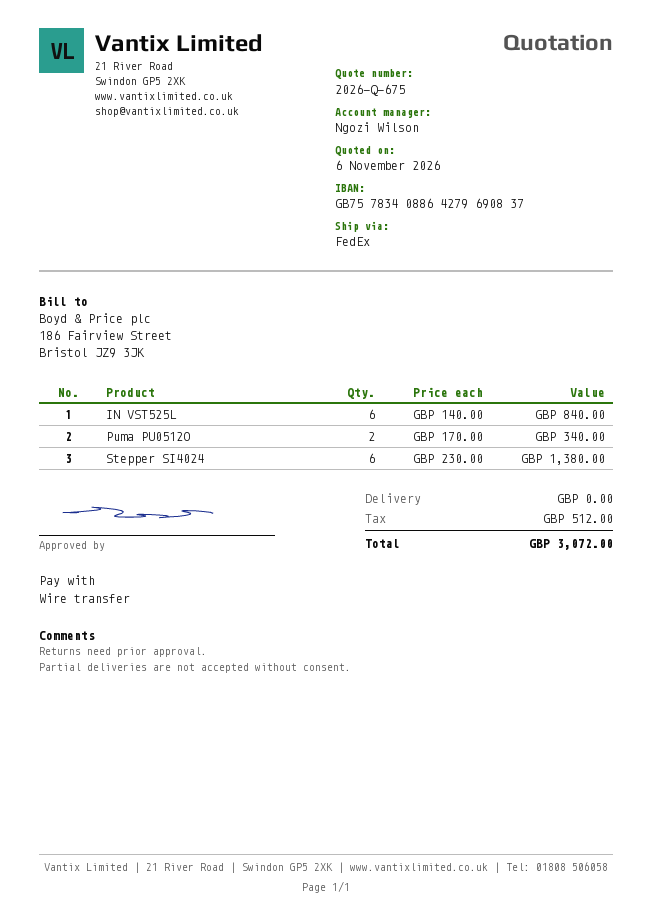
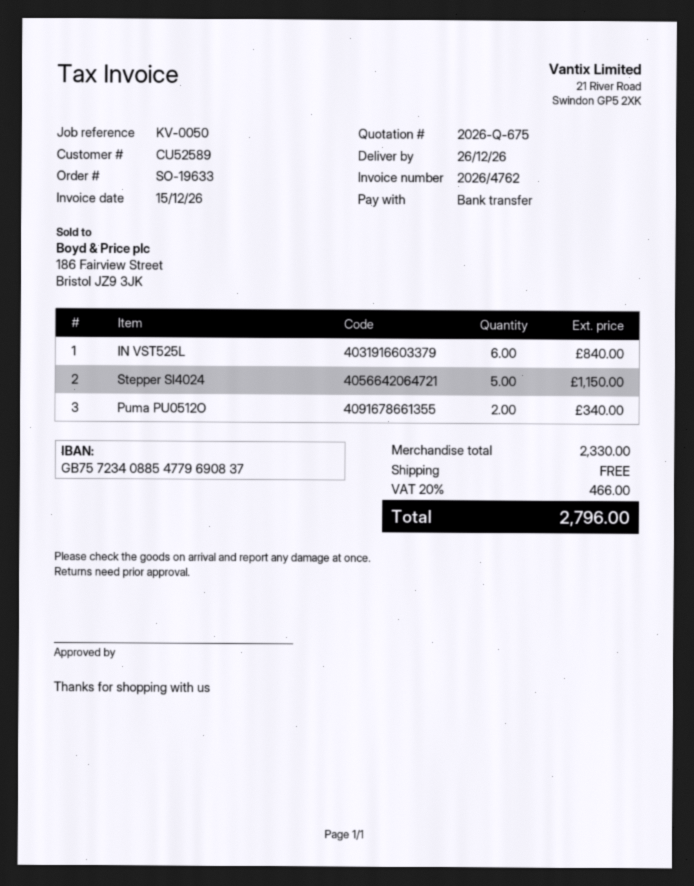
bank account: GB75783408864279690837 -> GB75723408854779690837
Stepper SI4024: 6 for 1380.00 -> 5 for 1150.00
tax: 512.00 -> 466.00
total: 3072.00 -> 2796.00

